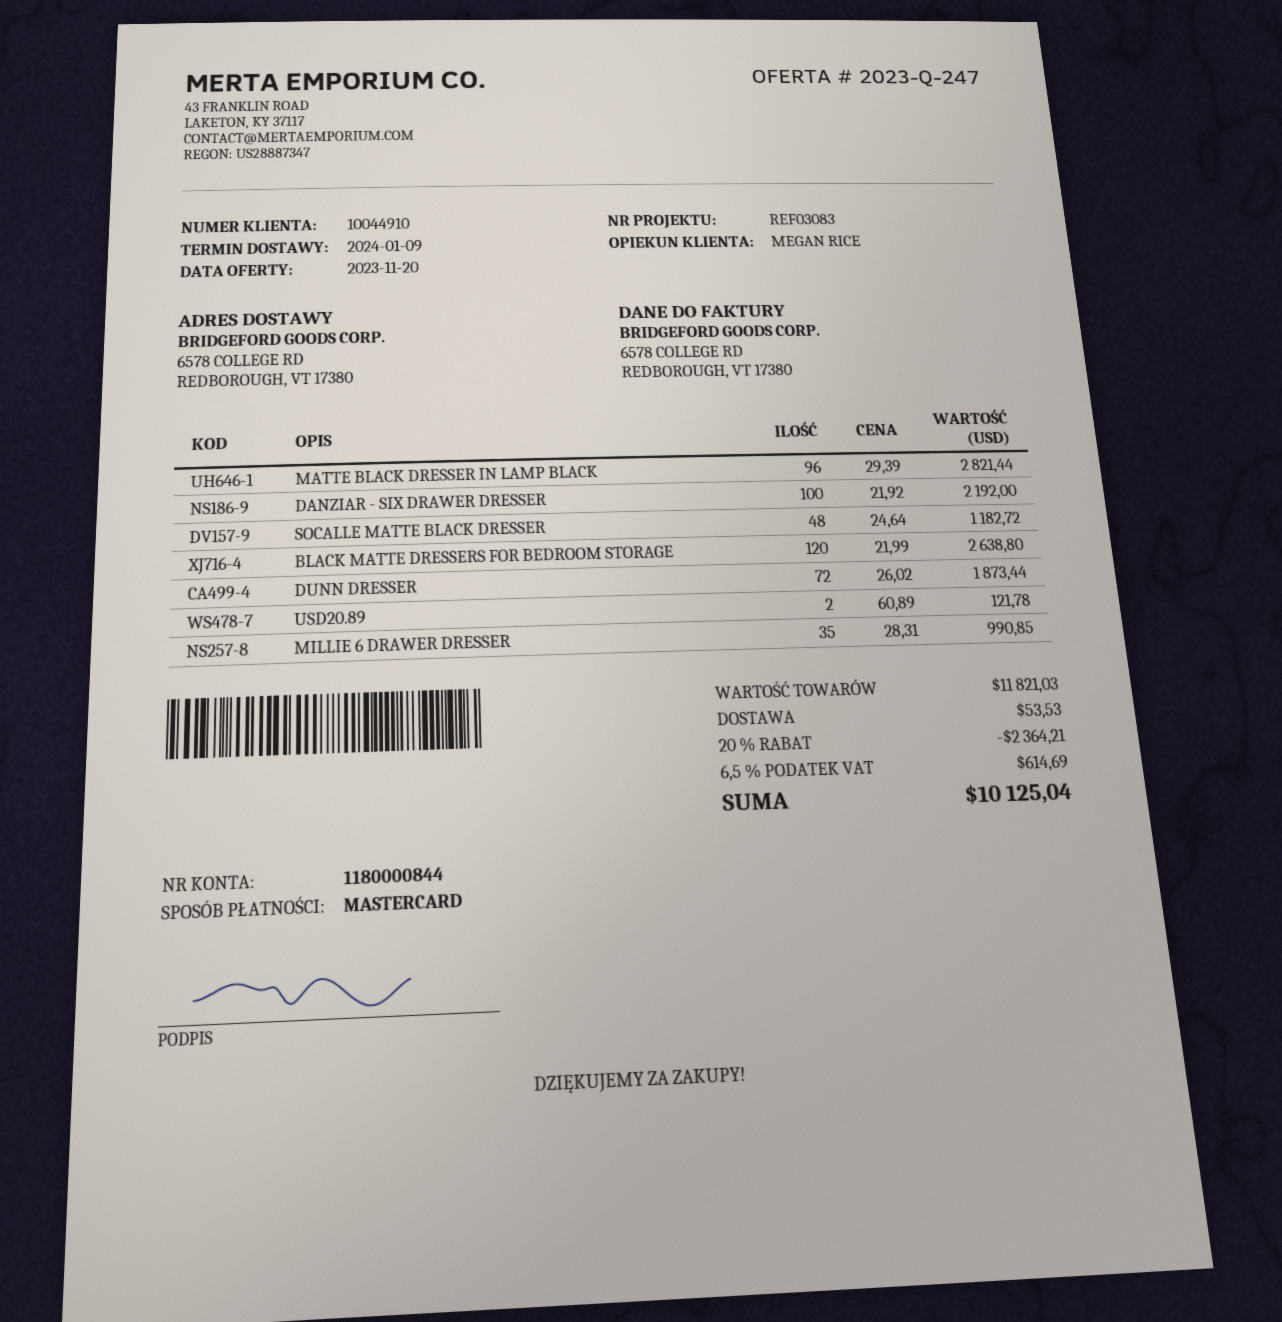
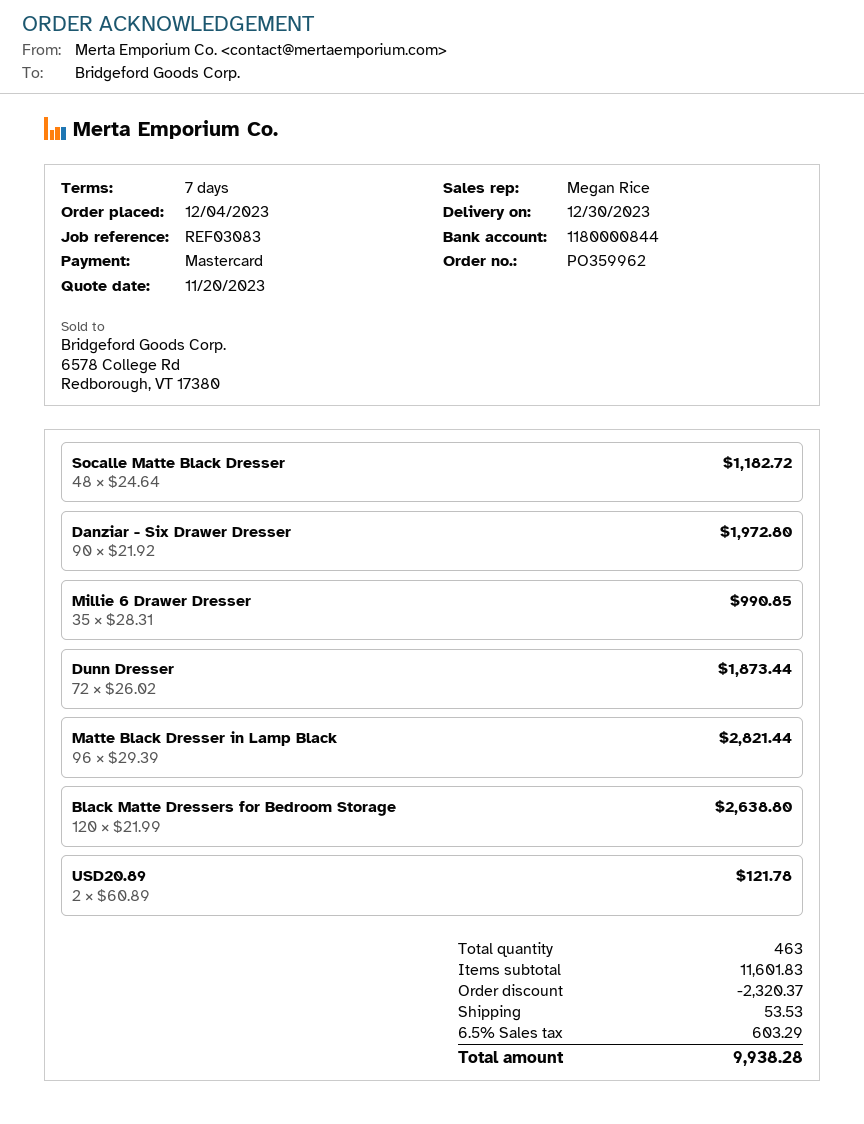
delivery date: 2024-01-09 -> 2023-12-30
DANZIAR - SIX DRAWER DRESSER: 100 x 21.92 = 2192.00 -> 90 x 21.92 = 1972.80
subtotal: 11821.03 -> 11601.83
discount: 2364.21 -> 2320.37
tax: 6.5% = 614.69 -> 6.5% = 603.29
total: 10125.04 -> 9938.28

